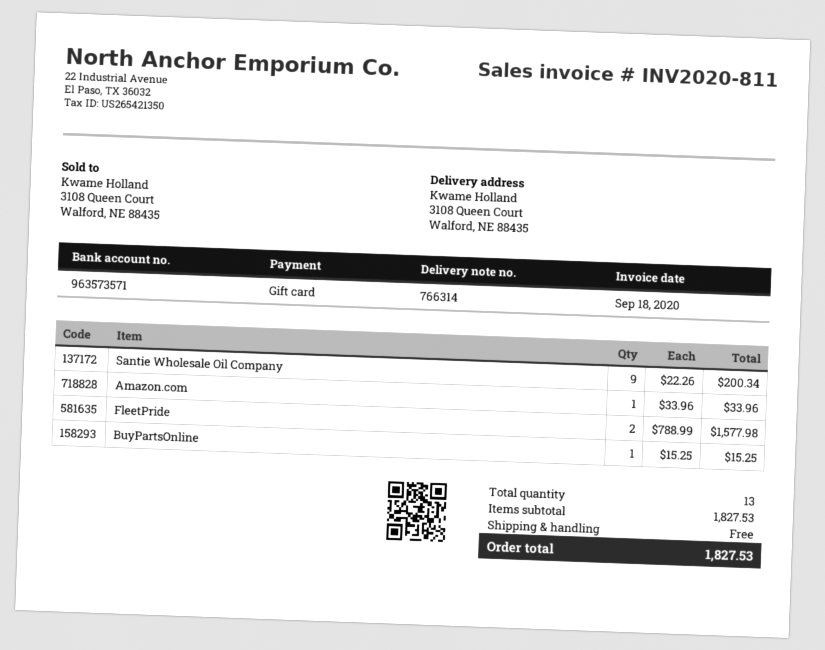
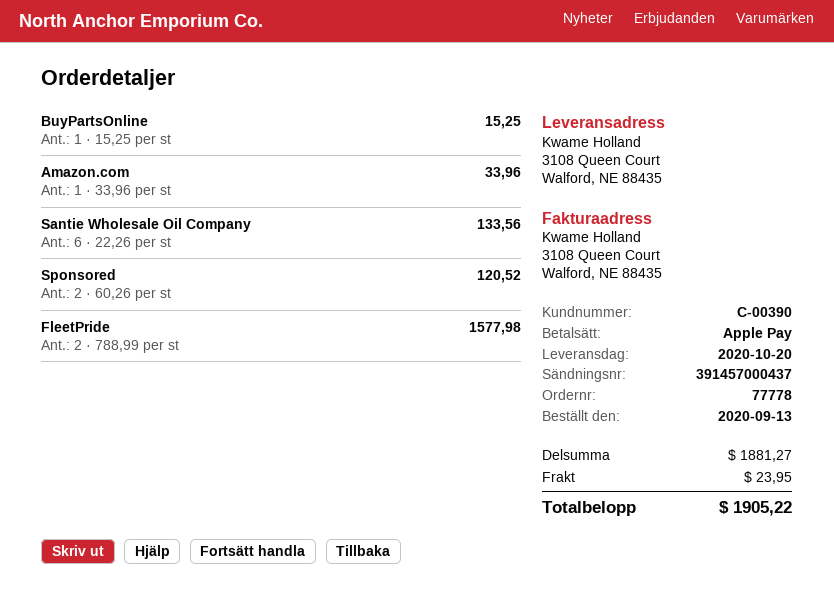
payment method: gift card -> Apple Pay
Santie Wholesale Oil Company: 9 x 22.26 = 200.34 -> 6 x 22.26 = 133.56
Sponsored: none -> 2 x 60.26 = 120.52
subtotal: 1827.53 -> 1881.27
shipping: 0.00 -> 23.95
total: 1827.53 -> 1905.22

